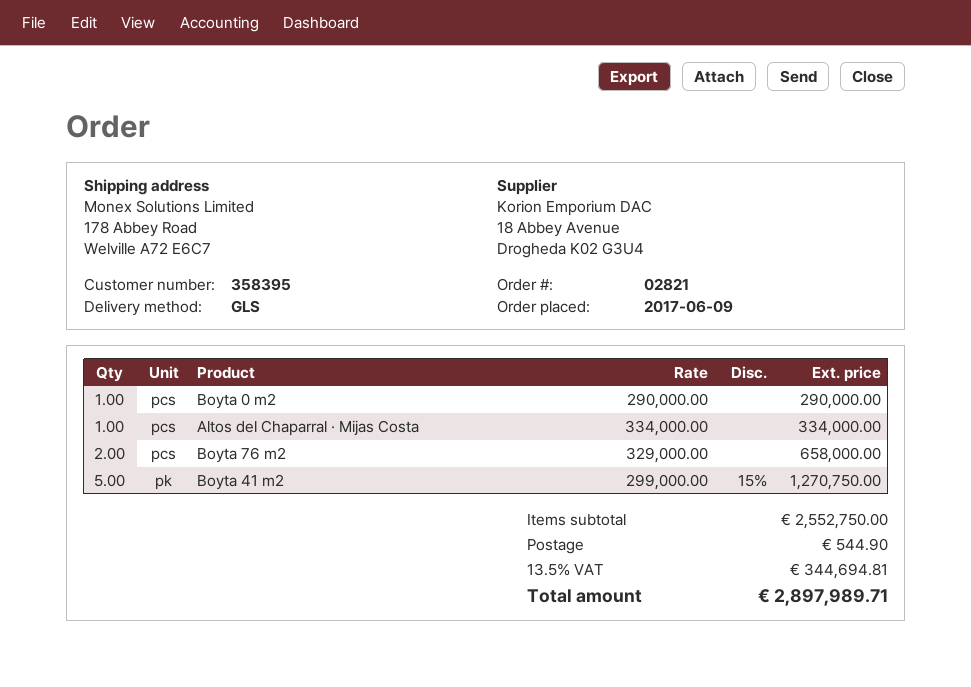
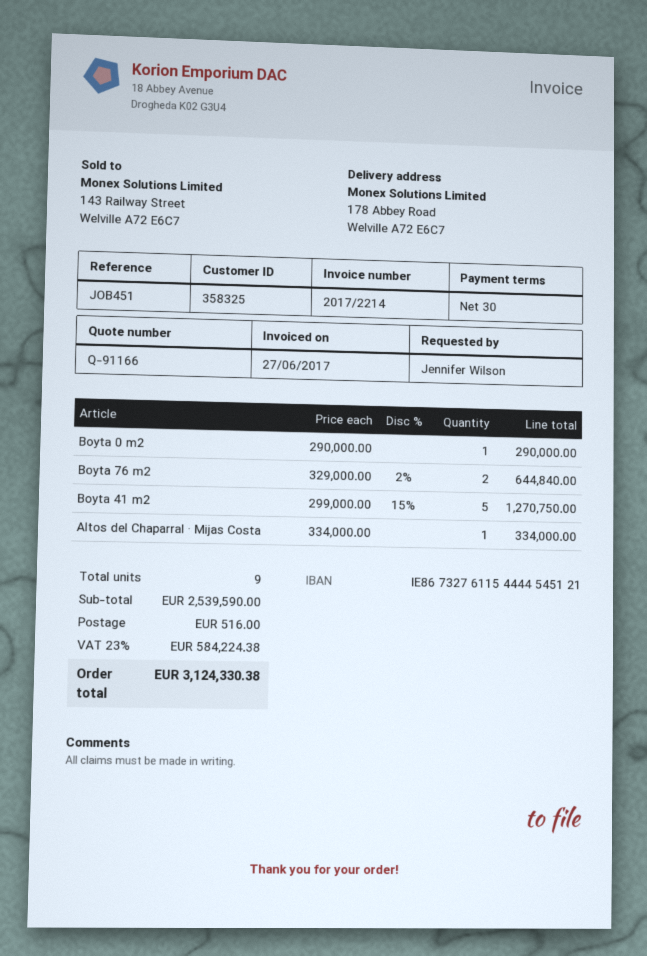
customer number: 358395 -> 358325
Boyta 76 m2: 2 x 329000.00 = 658000.00 -> 2 x 329000.00 - 2% = 644840.00
subtotal: 2552750.00 -> 2539590.00
shipping: 544.90 -> 516.00
tax: 13.5% = 344694.81 -> 23% = 584224.38
total: 2897989.71 -> 3124330.38

